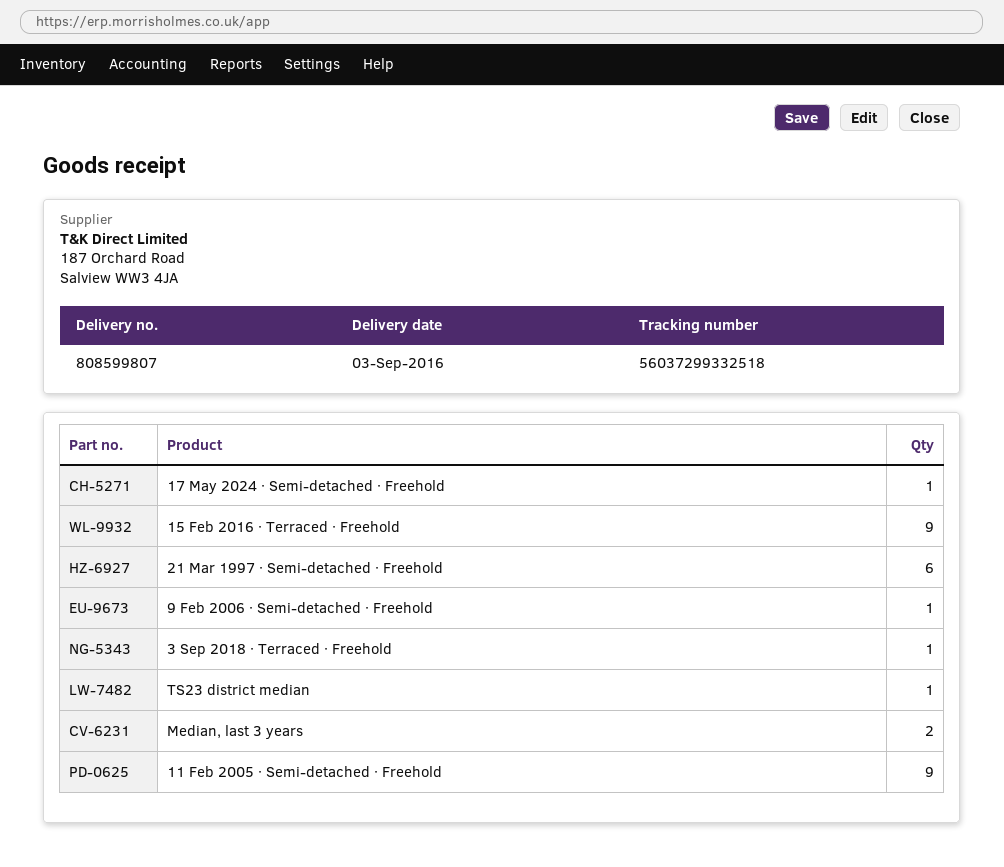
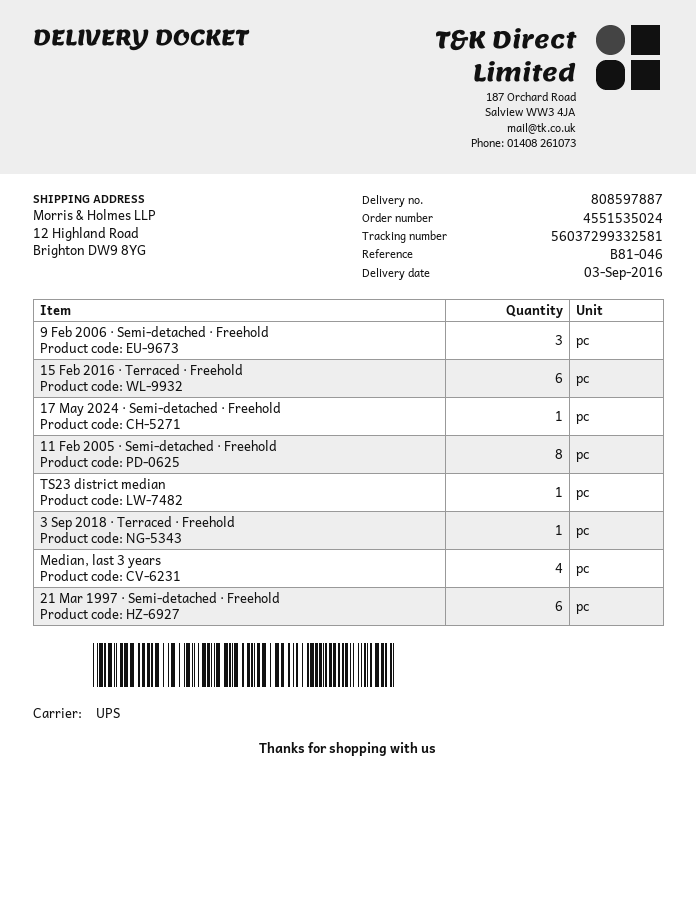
delivery note number: 808599807 -> 808597887
tracking number: 56037299332518 -> 56037299332581
15 Feb 2016 · Terraced · Freehold: 9 -> 6
9 Feb 2006 · Semi-detached · Freehold: 1 -> 3
Median, last 3 years: 2 -> 4
11 Feb 2005 · Semi-detached · Freehold: 9 -> 8

